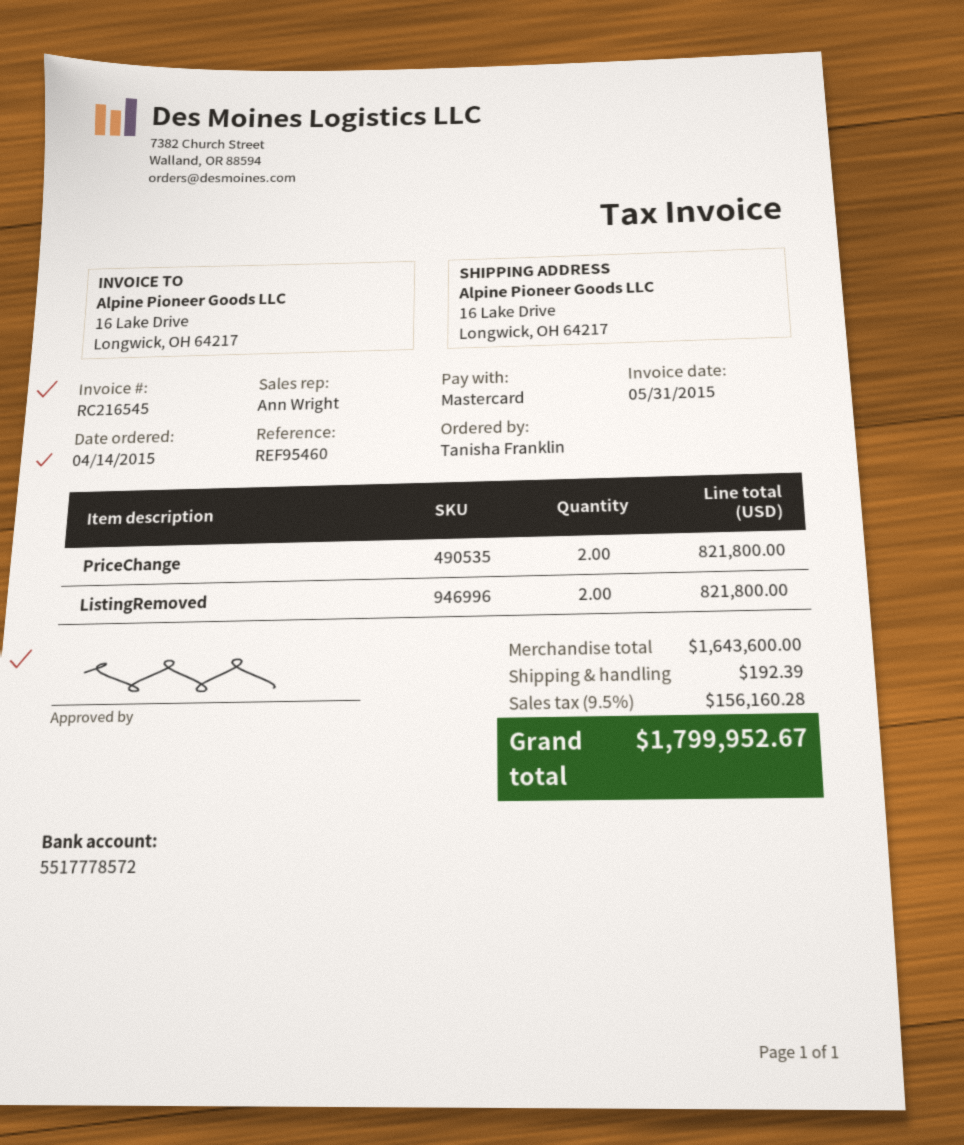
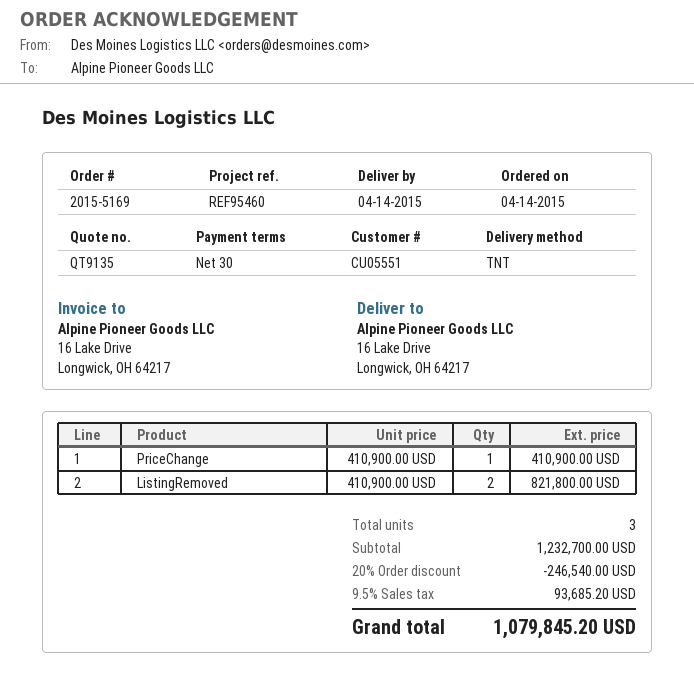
PriceChange: 2 for 821800.00 -> 1 for 410900.00
subtotal: 1643600.00 -> 1232700.00
discount: none -> 20% = 246540.00
shipping: 192.39 -> none
tax: 9.5% = 156160.28 -> 9.5% = 93685.20
total: 1799952.67 -> 1079845.20

